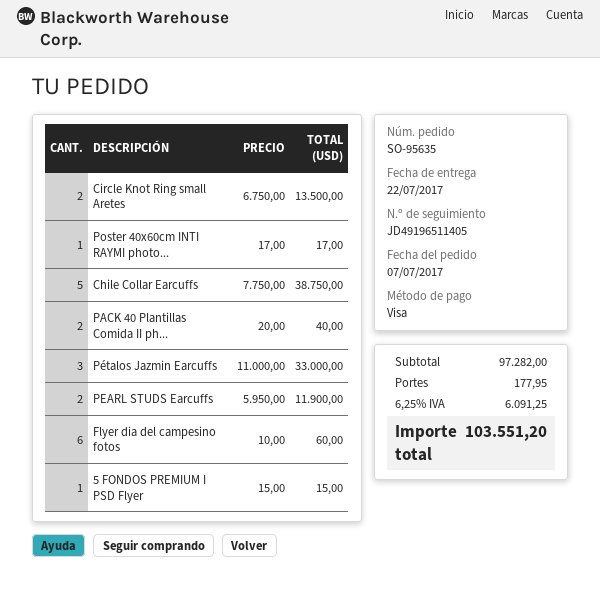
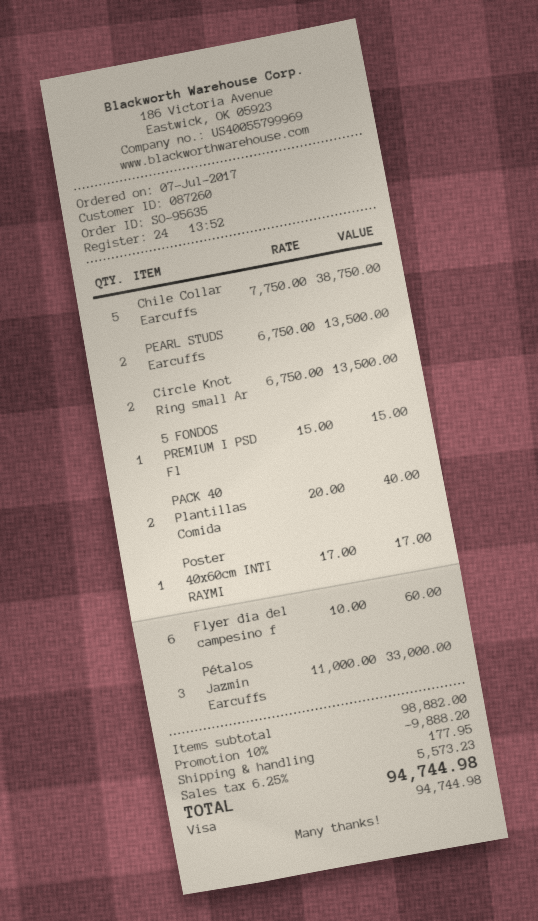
PEARL STUDS Earcuffs: 2 x 5950.00 = 11900.00 -> 2 x 6750.00 = 13500.00
subtotal: 97282.00 -> 98882.00
discount: none -> 10% = 9888.20
tax: 6.25% = 6091.25 -> 6.25% = 5573.23
total: 103551.20 -> 94744.98

